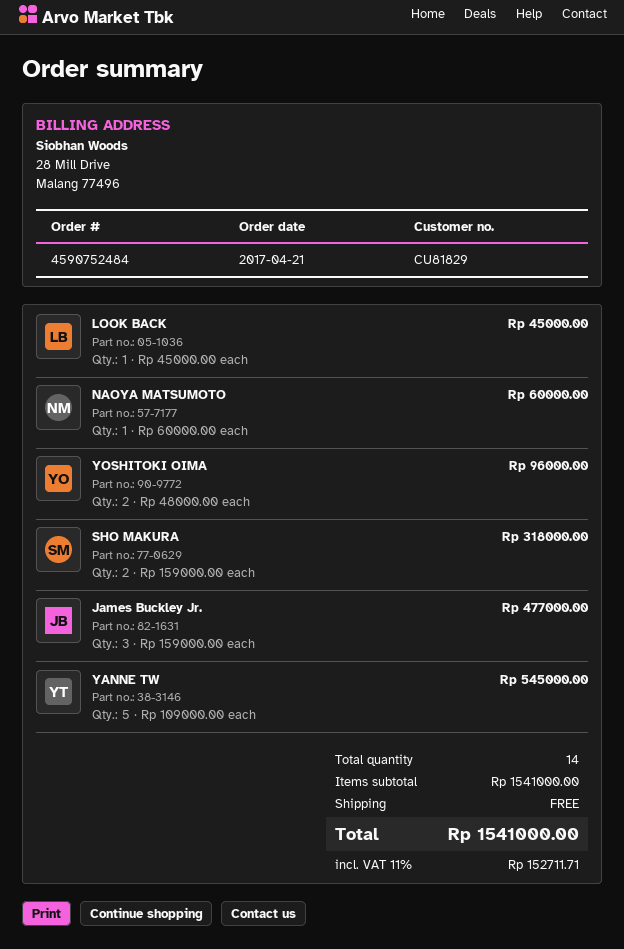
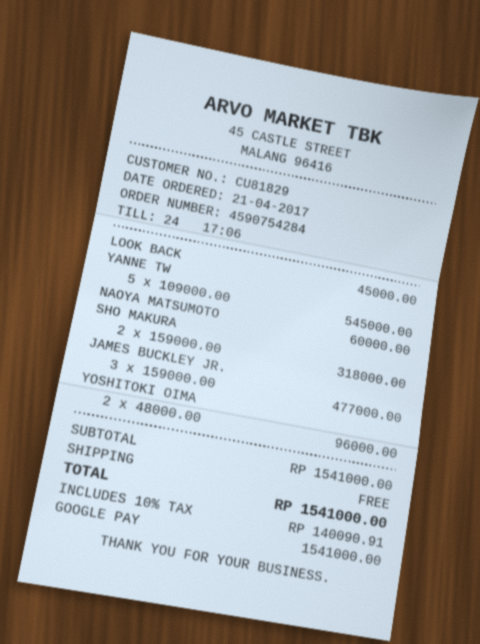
order number: 4590752484 -> 4590754284
tax: 11% = 152711.71 -> 10% = 140090.91

